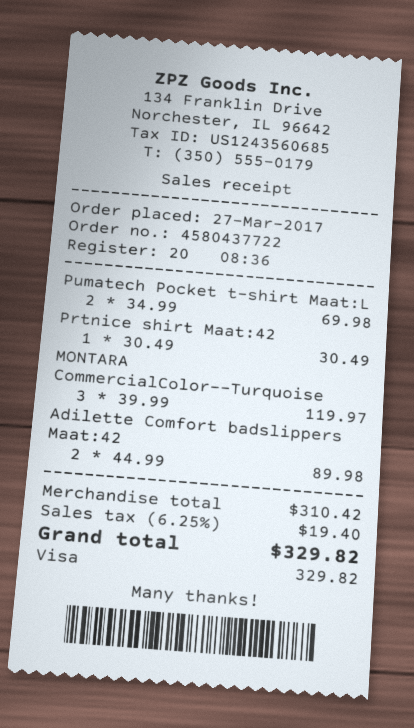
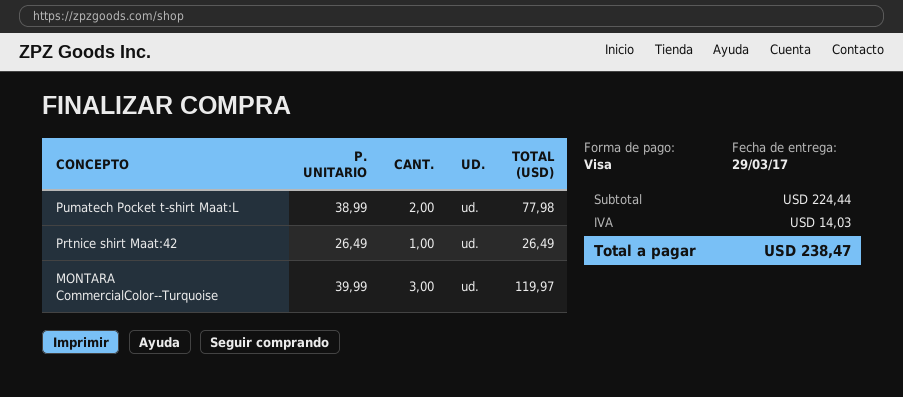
Pumatech Pocket t-shirt Maat:L: 2 x 34.99 = 69.98 -> 2 x 38.99 = 77.98
Prtnice shirt Maat:42: 1 x 30.49 = 30.49 -> 1 x 26.49 = 26.49
Adilette Comfort badslippers Maat:42: 2 x 44.99 = 89.98 -> none
subtotal: 310.42 -> 224.44
tax: 19.40 -> 14.03
total: 329.82 -> 238.47

